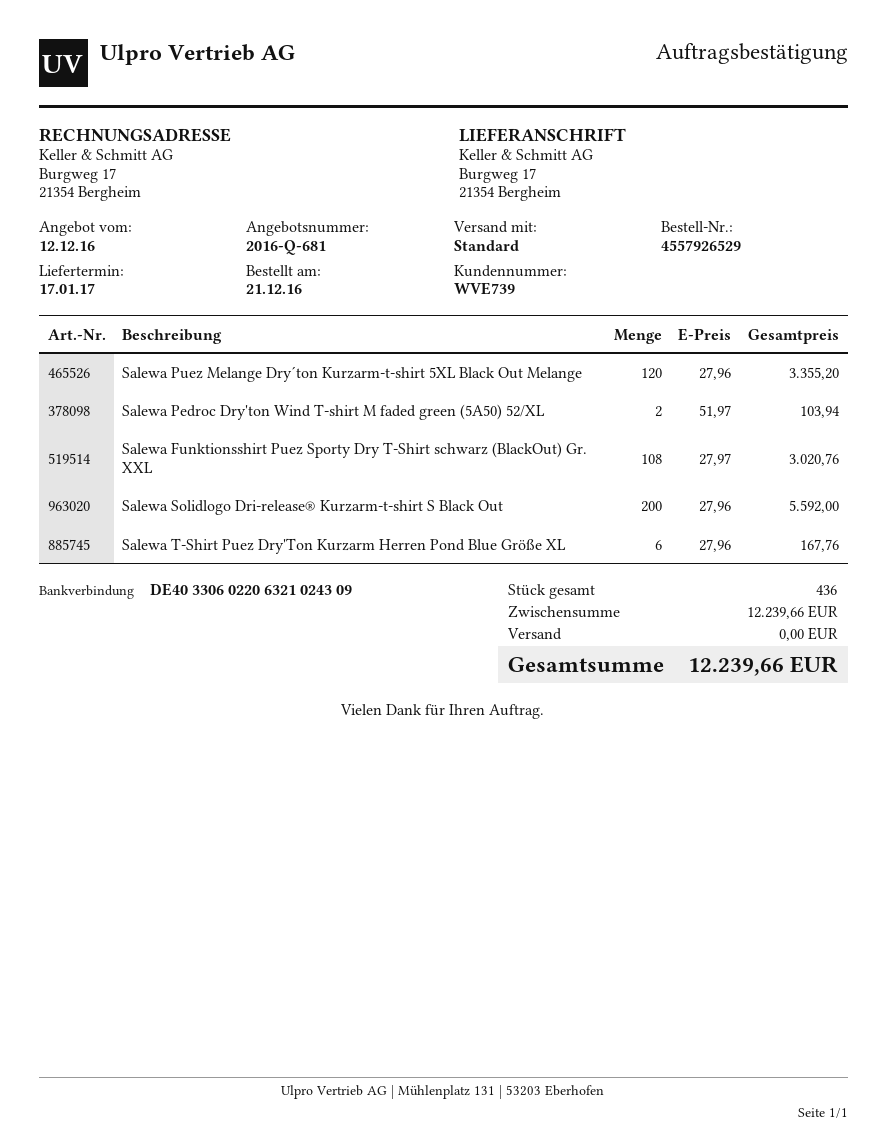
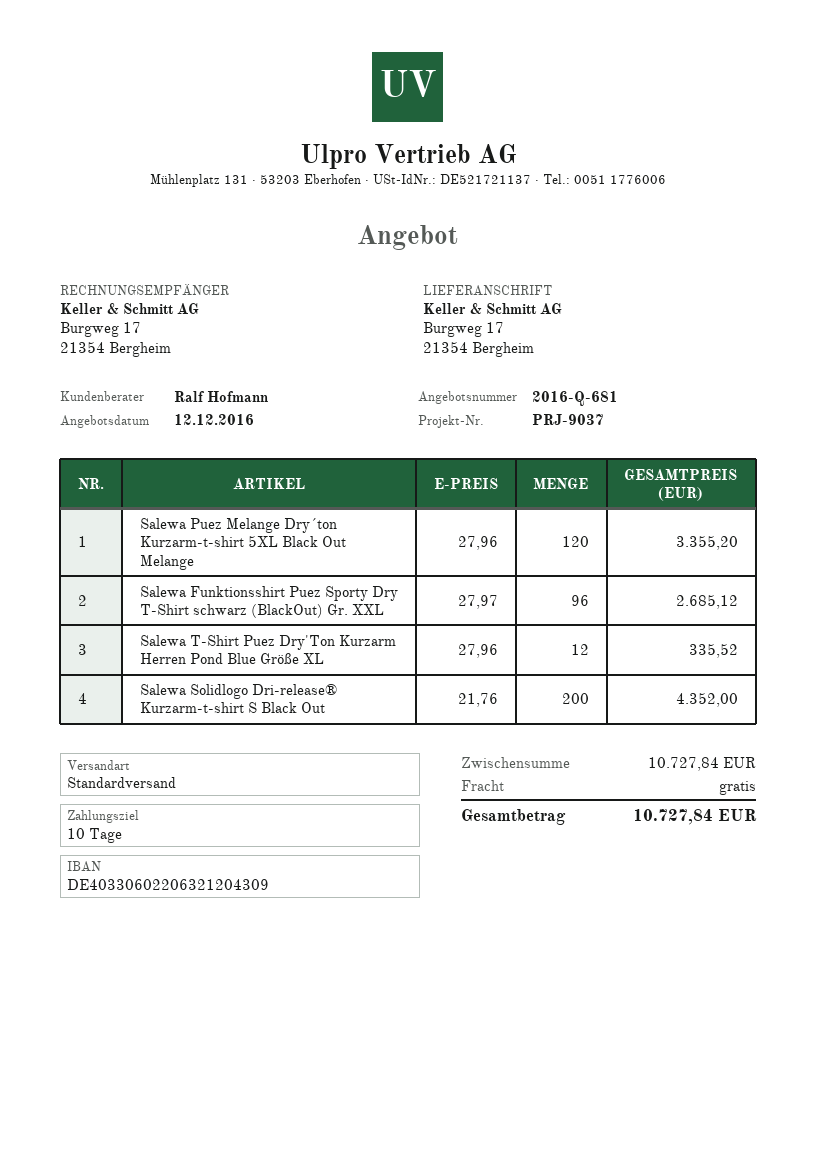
bank account: DE40330602206321024309 -> DE40330602206321204309
Salewa Pedroc Dry'ton Wind T-shirt M faded green (5A50) 52/XL: 2 x 51.97 = 103.94 -> none
Salewa Funktionsshirt Puez Sporty Dry T-Shirt schwarz (BlackOut) Gr. XXL: 108 x 27.97 = 3020.76 -> 96 x 27.97 = 2685.12
Salewa Solidlogo Dri-release® Kurzarm-t-shirt S Black Out: 200 x 27.96 = 5592.00 -> 200 x 21.76 = 4352.00
Salewa T-Shirt Puez Dry'Ton Kurzarm Herren Pond Blue Größe XL: 6 x 27.96 = 167.76 -> 12 x 27.96 = 335.52
subtotal: 12239.66 -> 10727.84
total: 12239.66 -> 10727.84

